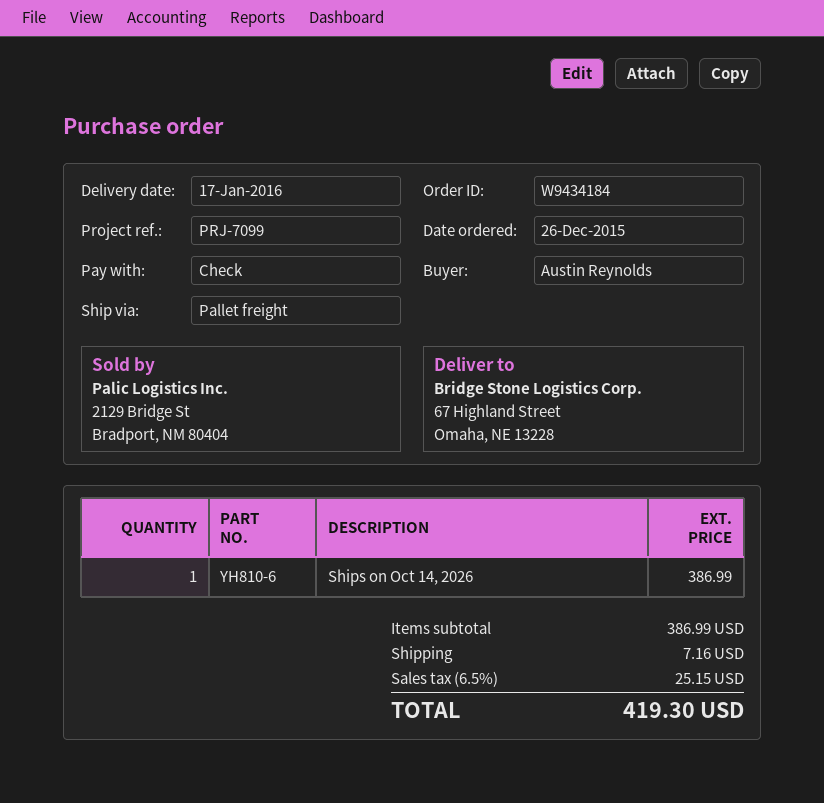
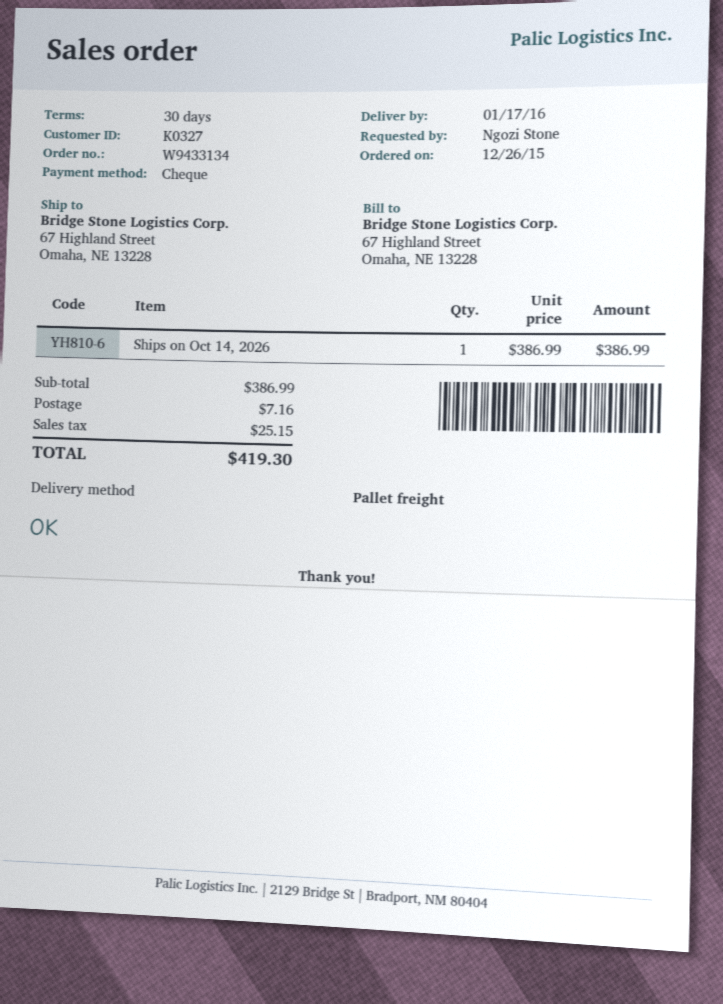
order number: W9434184 -> W9433134
ordered by: Austin Reynolds -> Ngozi Stone

